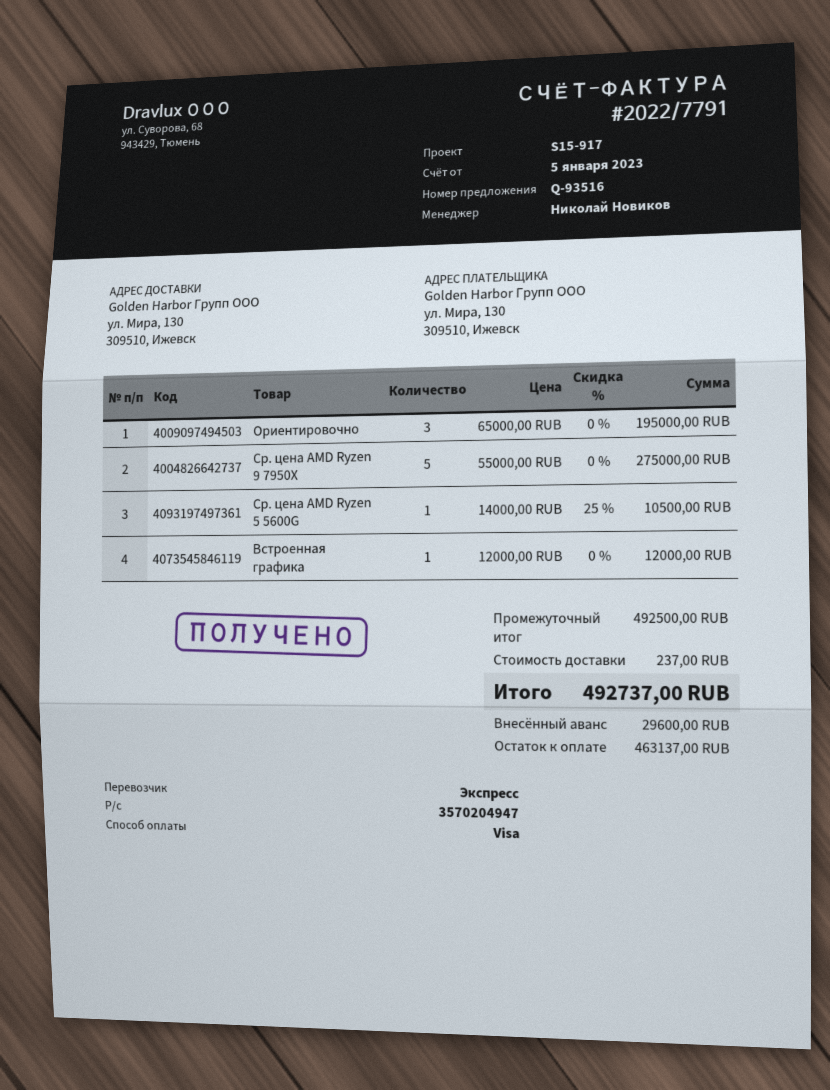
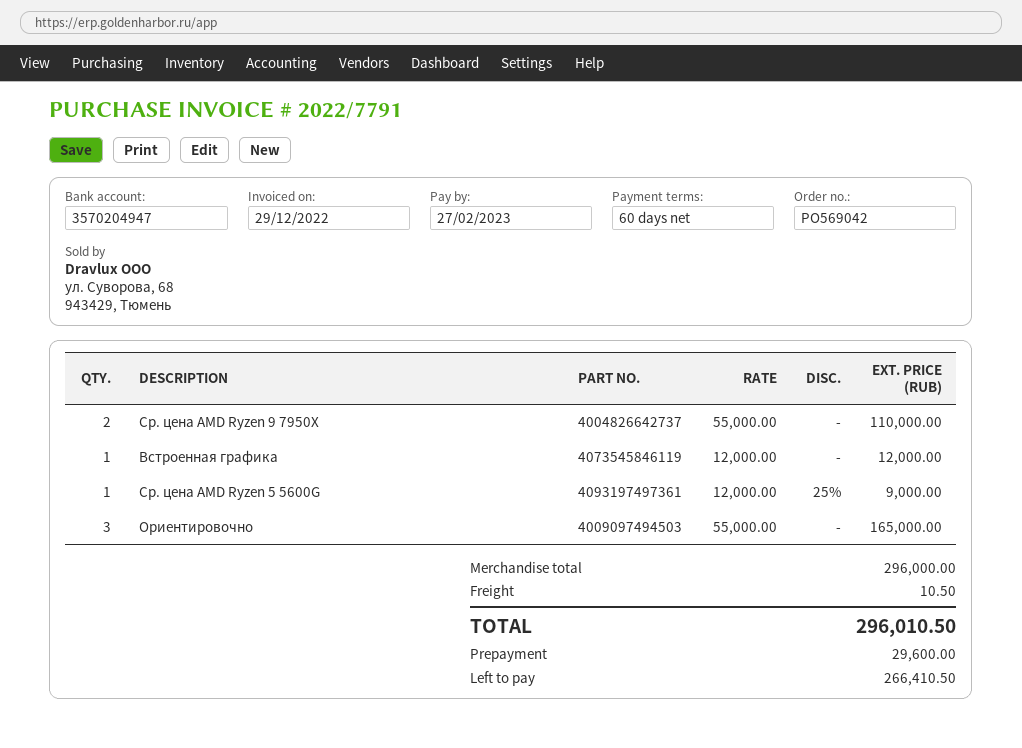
invoice date: 2023-01-05 -> 2022-12-29
Ориентировочно: 3 x 65000.00 = 195000.00 -> 3 x 55000.00 = 165000.00
Ср. цена AMD Ryzen 9 7950X: 5 x 55000.00 = 275000.00 -> 2 x 55000.00 = 110000.00
Ср. цена AMD Ryzen 5 5600G: 1 x 14000.00 - 25% = 10500.00 -> 1 x 12000.00 - 25% = 9000.00
subtotal: 492500.00 -> 296000.00
shipping: 237.00 -> 10.50
total: 492737.00 -> 296010.50
balance: 463137.00 -> 266410.50

